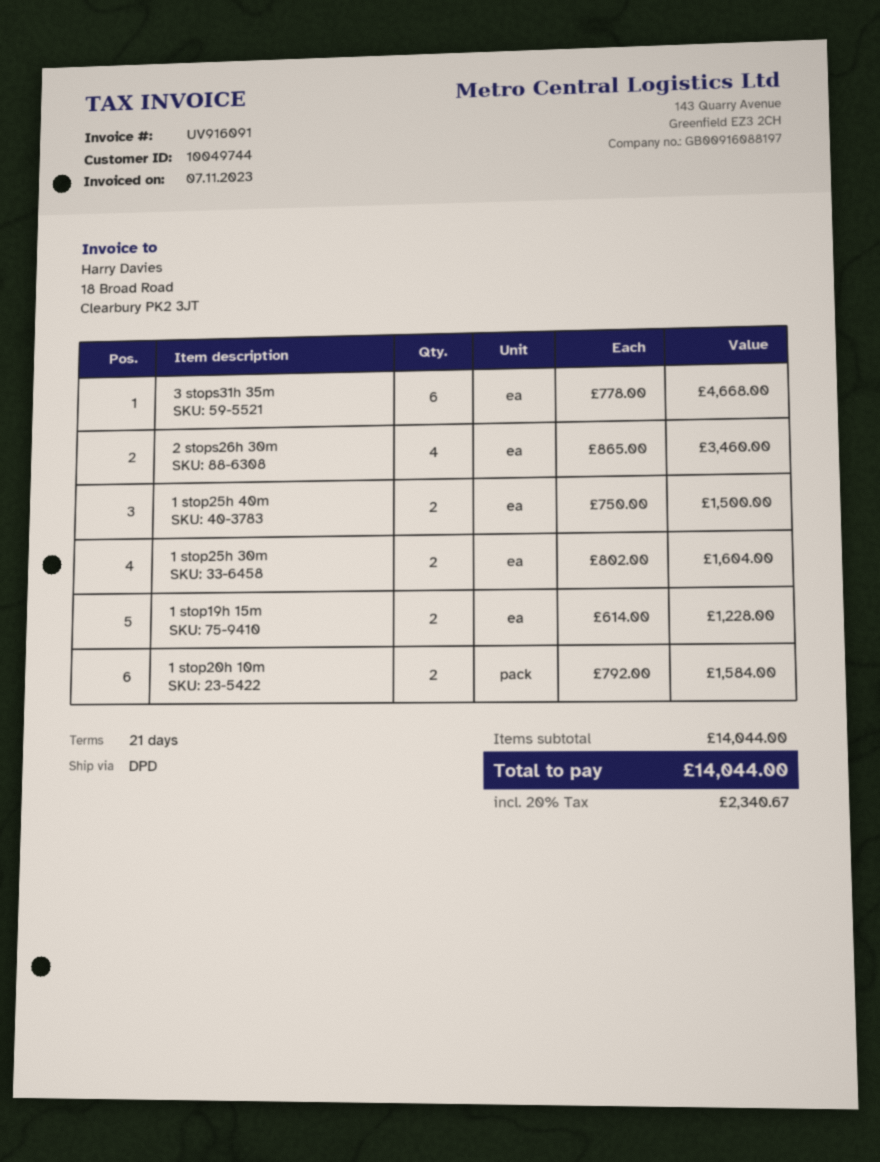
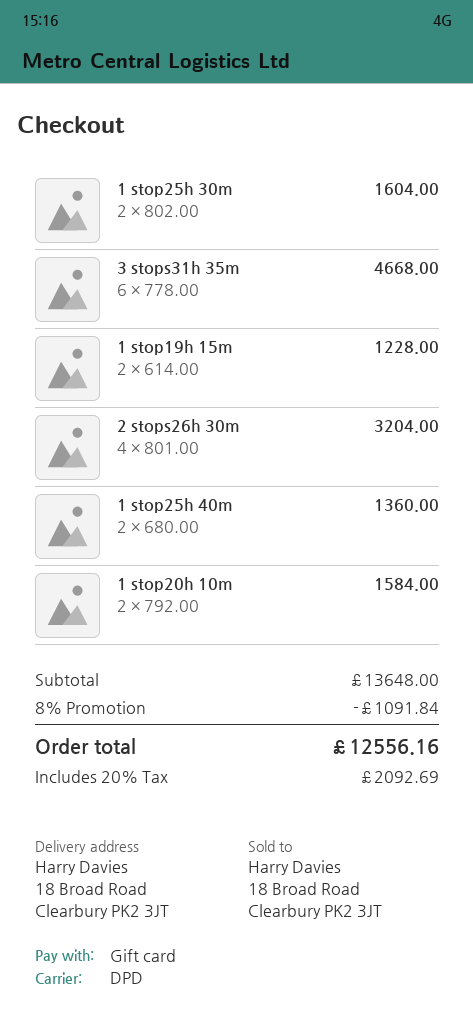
2 stops26h 30m: 4 x 865.00 = 3460.00 -> 4 x 801.00 = 3204.00
1 stop25h 40m: 2 x 750.00 = 1500.00 -> 2 x 680.00 = 1360.00
subtotal: 14044.00 -> 13648.00
discount: none -> 8% = 1091.84
tax: 20% = 2340.67 -> 20% = 2092.69
total: 14044.00 -> 12556.16

